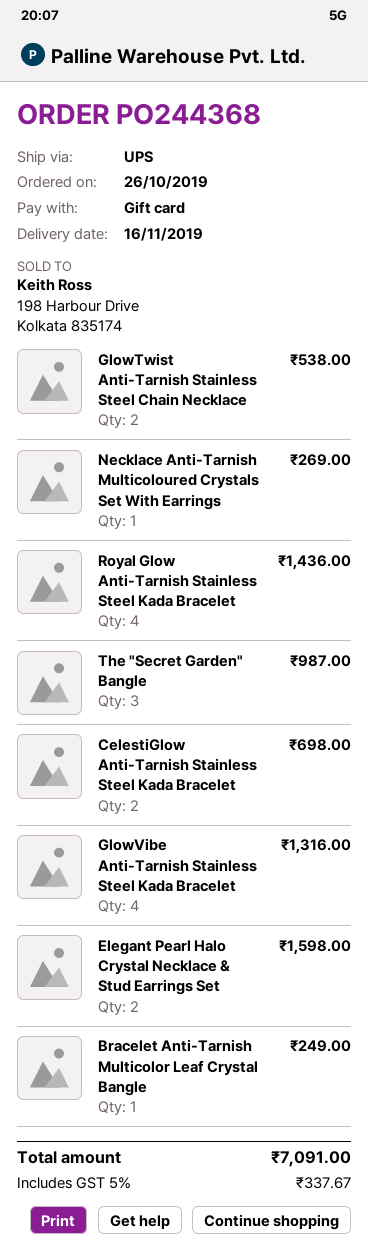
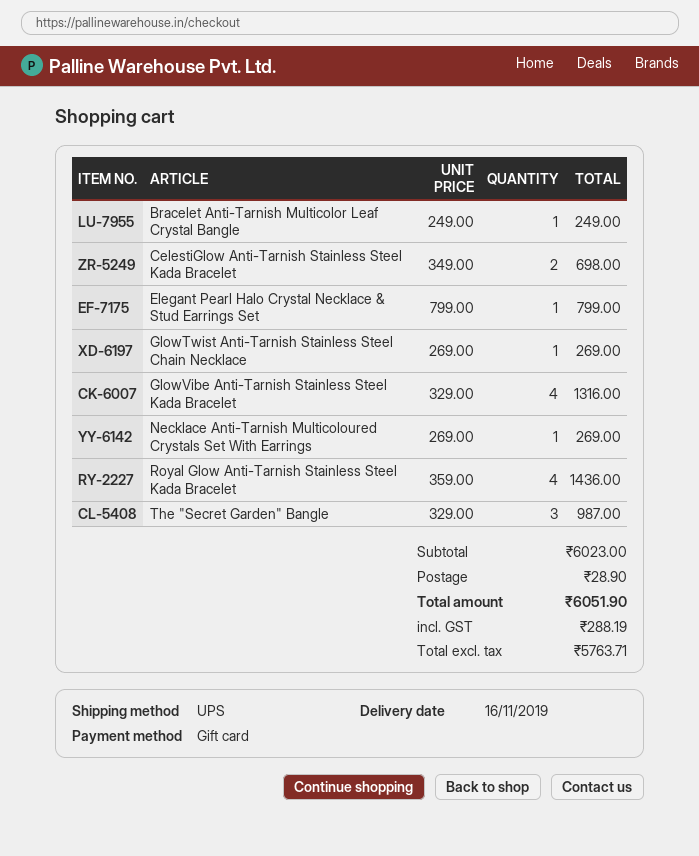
GlowTwist Anti-Tarnish Stainless Steel Chain Necklace: 2 for 538.00 -> 1 for 269.00
Elegant Pearl Halo Crystal Necklace & Stud Earrings Set: 2 for 1598.00 -> 1 for 799.00
shipping: none -> 28.90
tax: 337.67 -> 288.19
total: 7091.00 -> 6051.90

